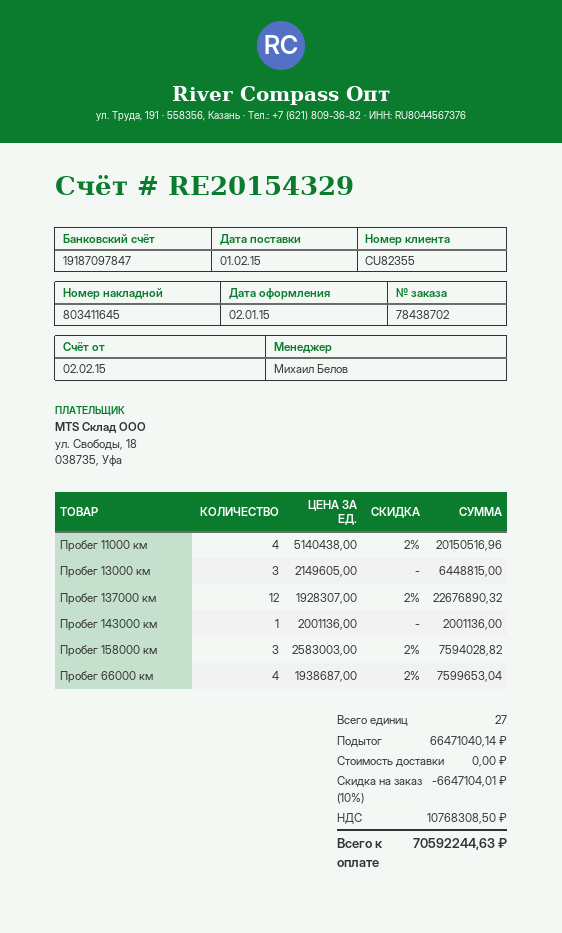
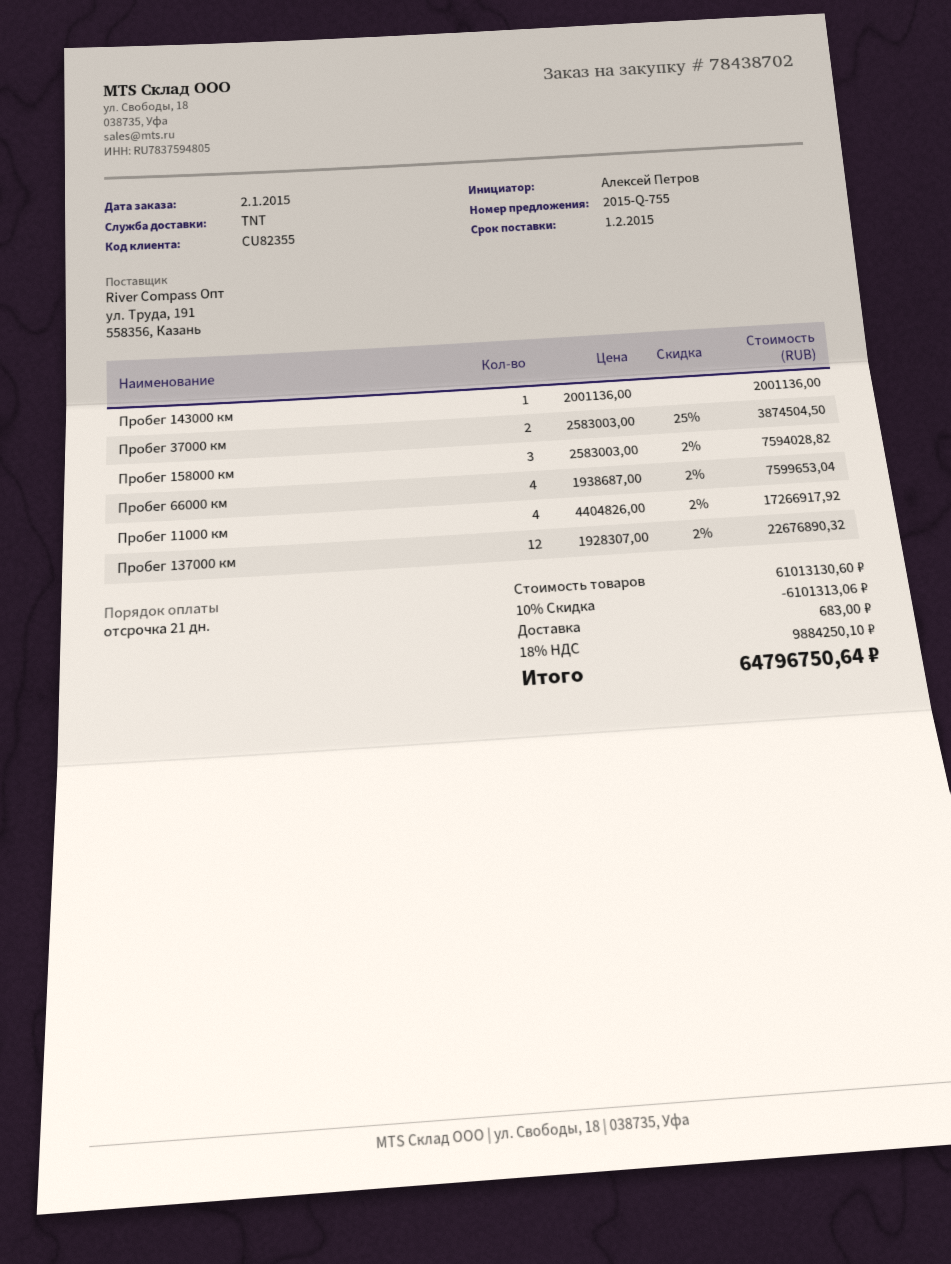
Пробег 11000 км: 4 x 5140438.00 - 2% = 20150516.96 -> 4 x 4404826.00 - 2% = 17266917.92
Пробег 13000 км: 3 x 2149605.00 = 6448815.00 -> none
Пробег 37000 км: none -> 2 x 2583003.00 - 25% = 3874504.50
subtotal: 66471040.14 -> 61013130.60
discount: 10% = 6647104.01 -> 10% = 6101313.06
shipping: 0.00 -> 683.00
tax: 10768308.50 -> 9884250.10
total: 70592244.63 -> 64796750.64

